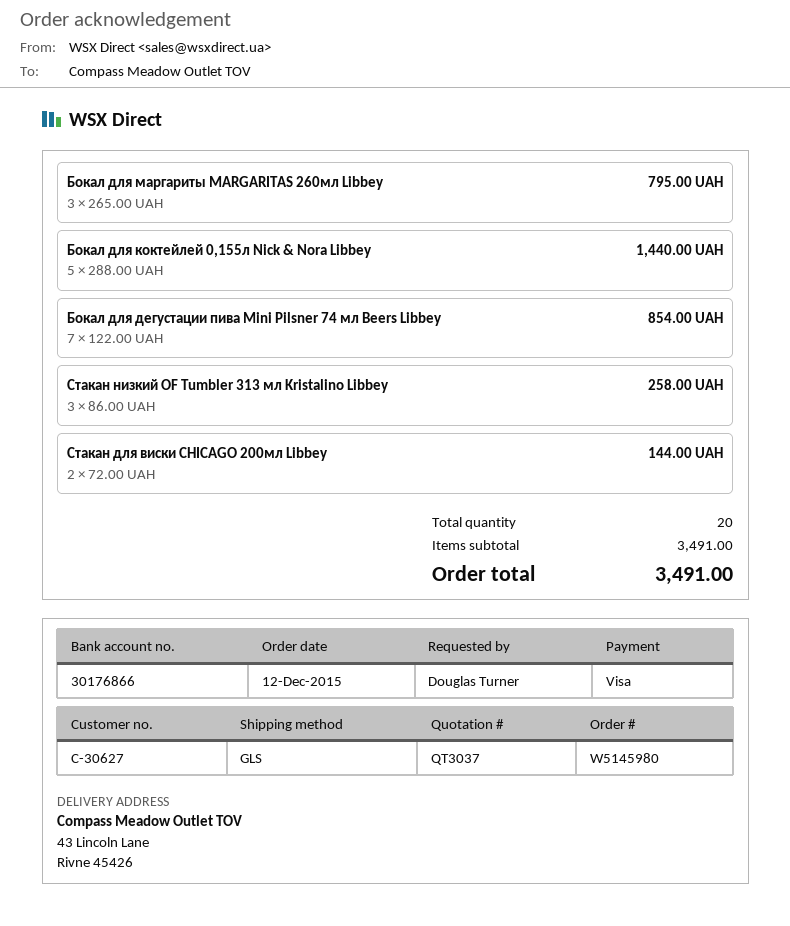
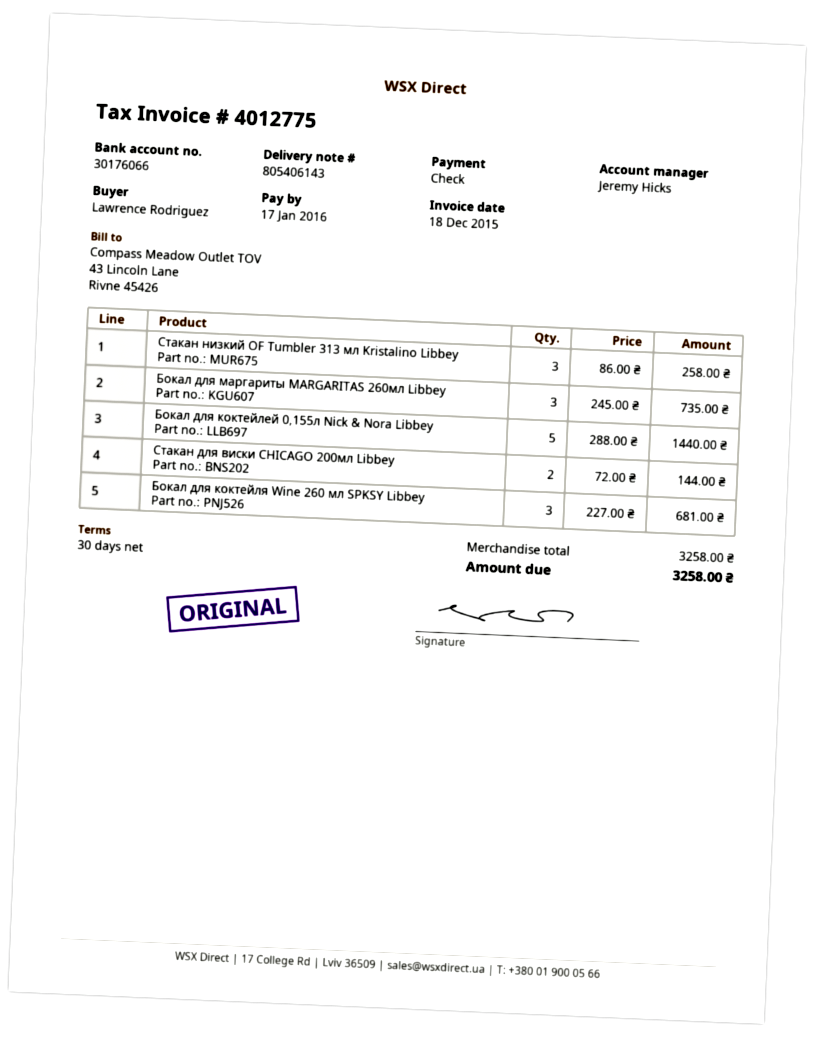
ordered by: Douglas Turner -> Lawrence Rodriguez
payment method: Visa -> cheque
bank account: 30176866 -> 30176066
Бокал для маргариты MARGARITAS 260мл Libbey: 3 x 265.00 = 795.00 -> 3 x 245.00 = 735.00
Бокал для дегустации пива Mini Pilsner 74 мл Beers Libbey: 7 x 122.00 = 854.00 -> none
Бокал для коктейля Wine 260 мл SPKSY Libbey: none -> 3 x 227.00 = 681.00
subtotal: 3491.00 -> 3258.00
total: 3491.00 -> 3258.00

